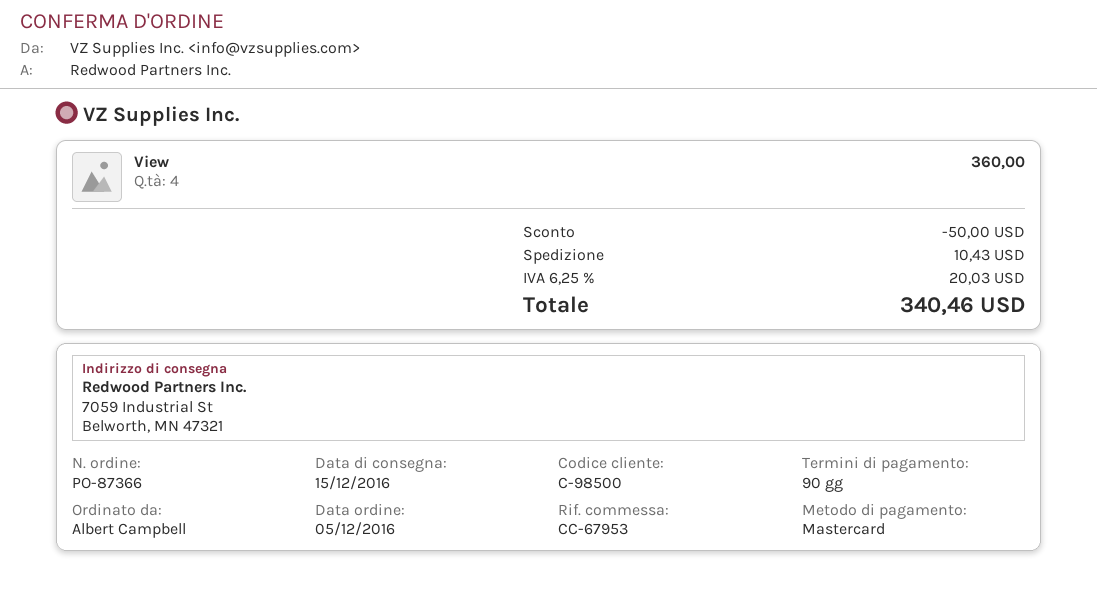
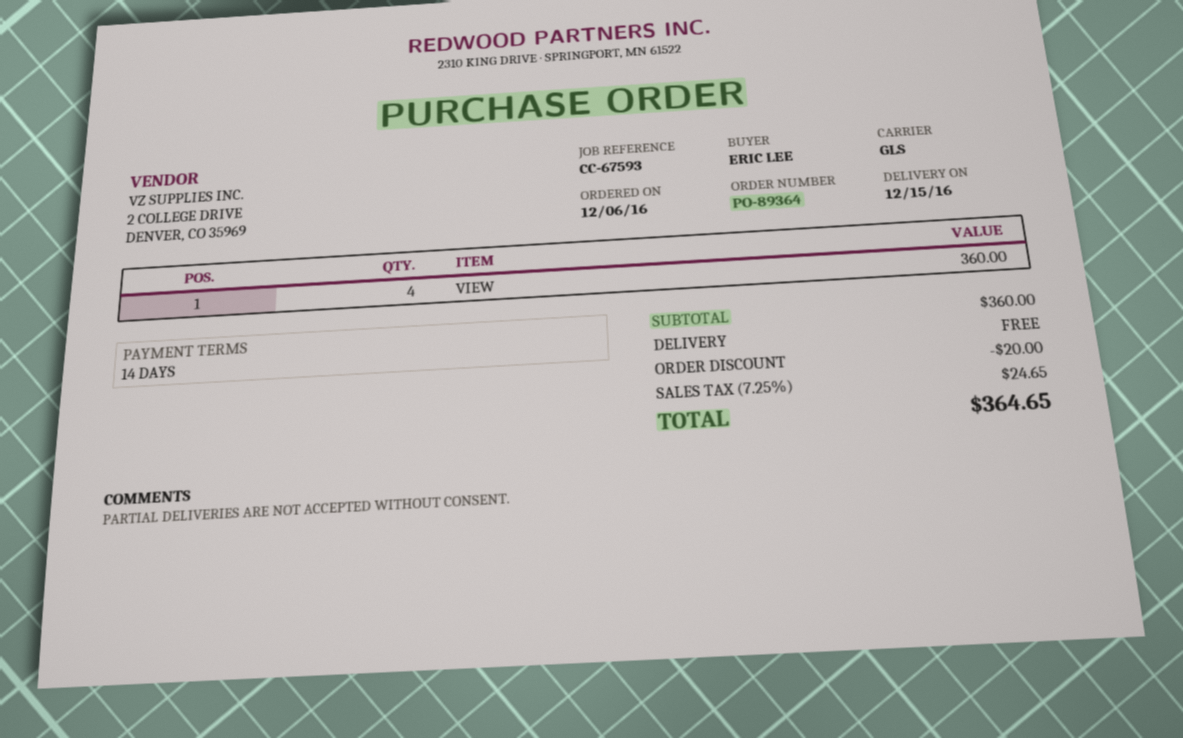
order number: PO-87366 -> PO-89364
order date: 2016-12-05 -> 2016-12-06
payment terms: 90 days -> 14 days
reference: CC-67953 -> CC-67593
ordered by: Albert Campbell -> ERIC LEE
discount: 50.00 -> 20.00
shipping: 10.43 -> 0.00
tax: 6.25% = 20.03 -> 7.25% = 24.65
total: 340.46 -> 364.65

